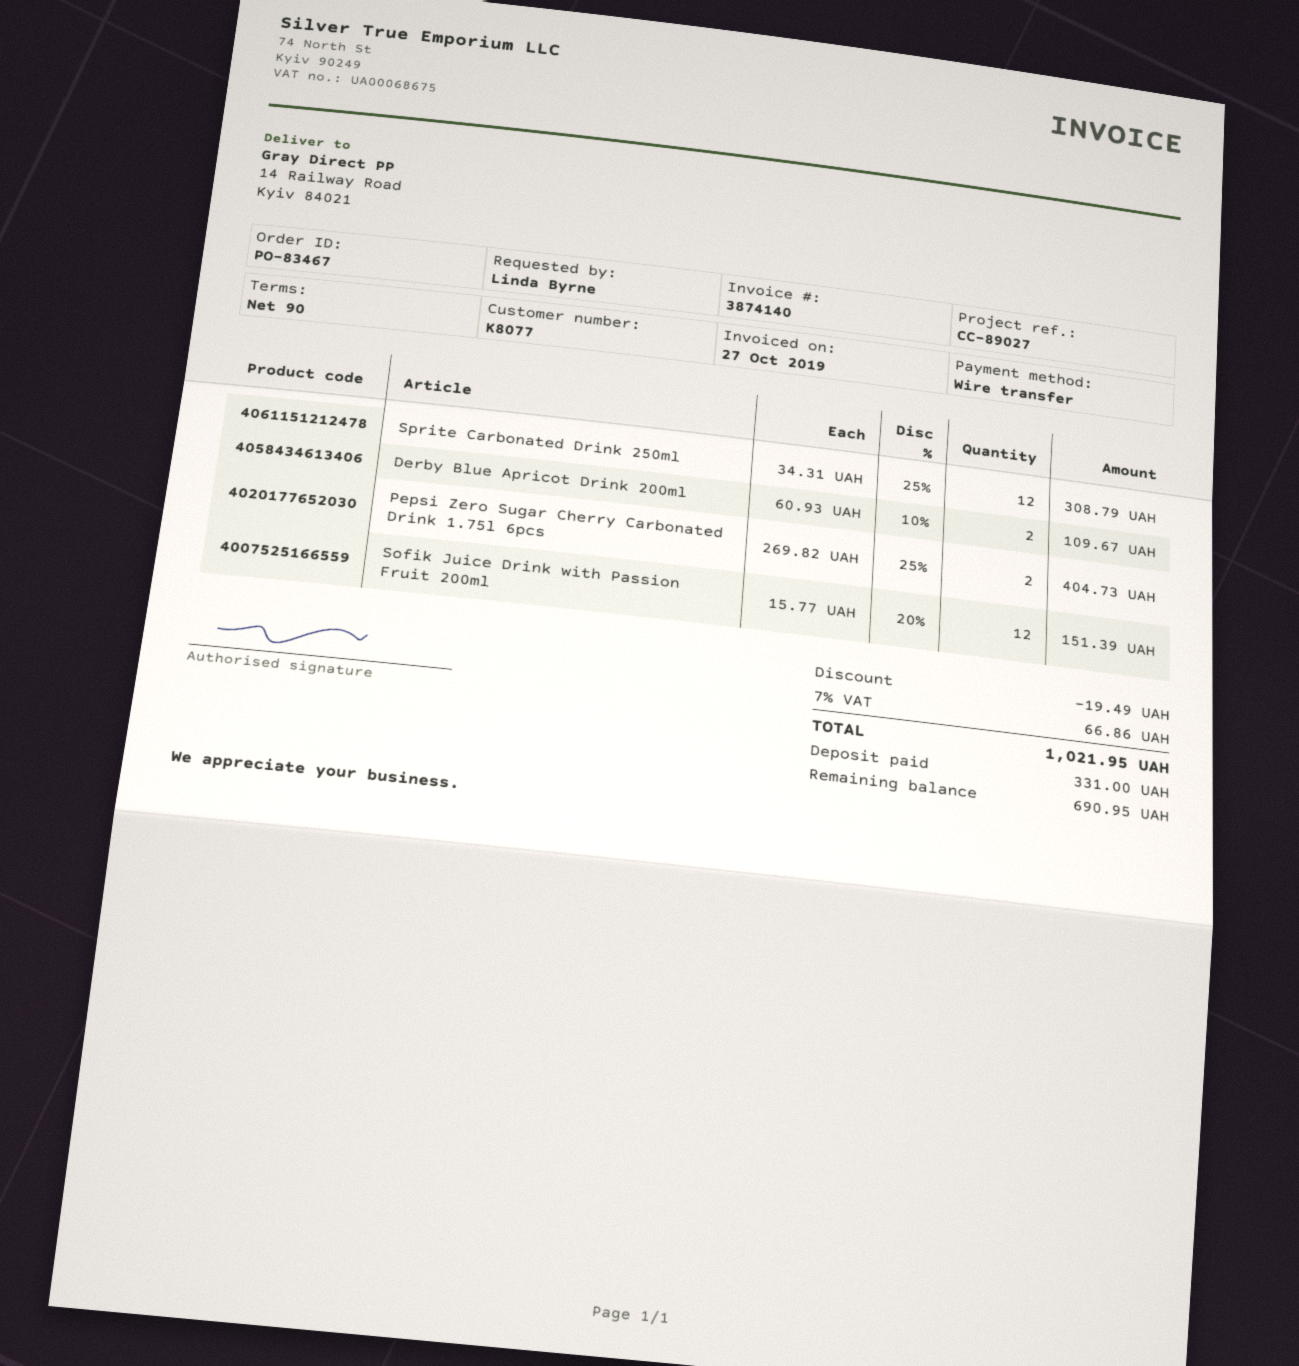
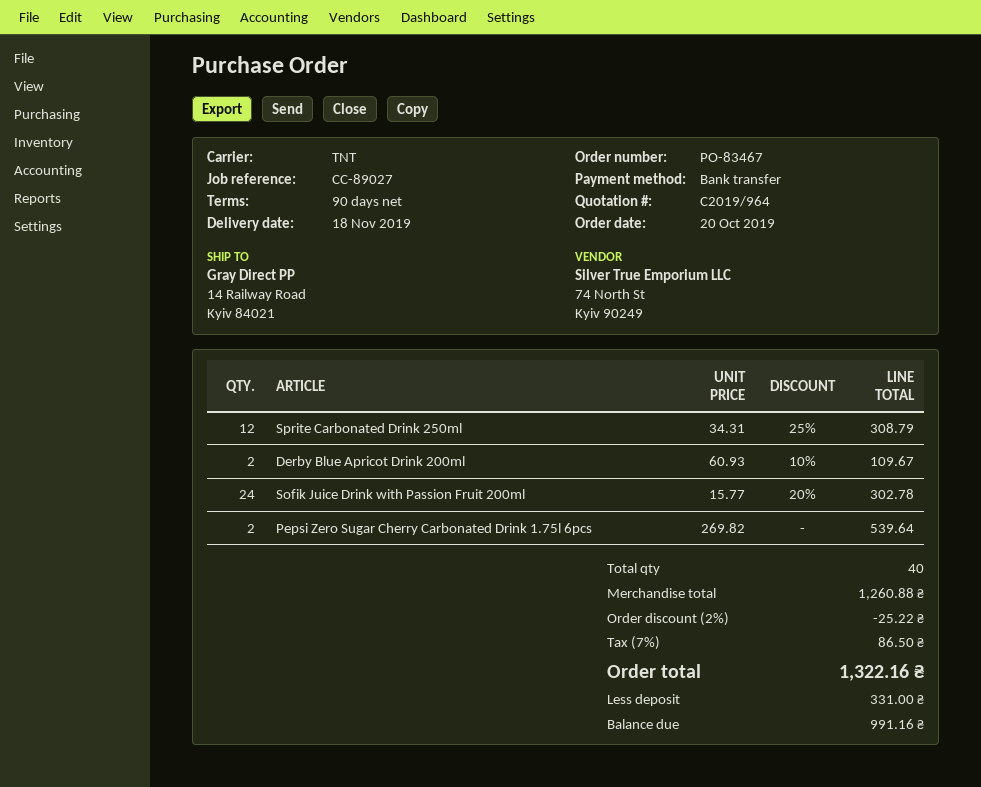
Pepsi Zero Sugar Cherry Carbonated Drink 1.75l 6pcs: 2 x 269.82 - 25% = 404.73 -> 2 x 269.82 = 539.64
Sofik Juice Drink with Passion Fruit 200ml: 12 x 15.77 - 20% = 151.39 -> 24 x 15.77 - 20% = 302.78
discount: 19.49 -> 25.22
tax: 7% = 66.86 -> 7% = 86.50
total: 1021.95 -> 1322.16
balance: 690.95 -> 991.16

